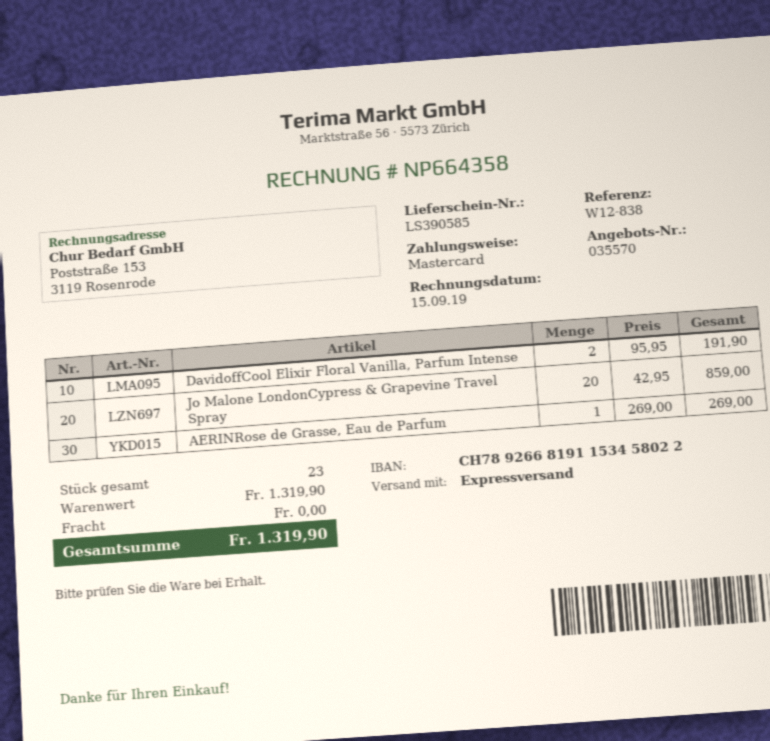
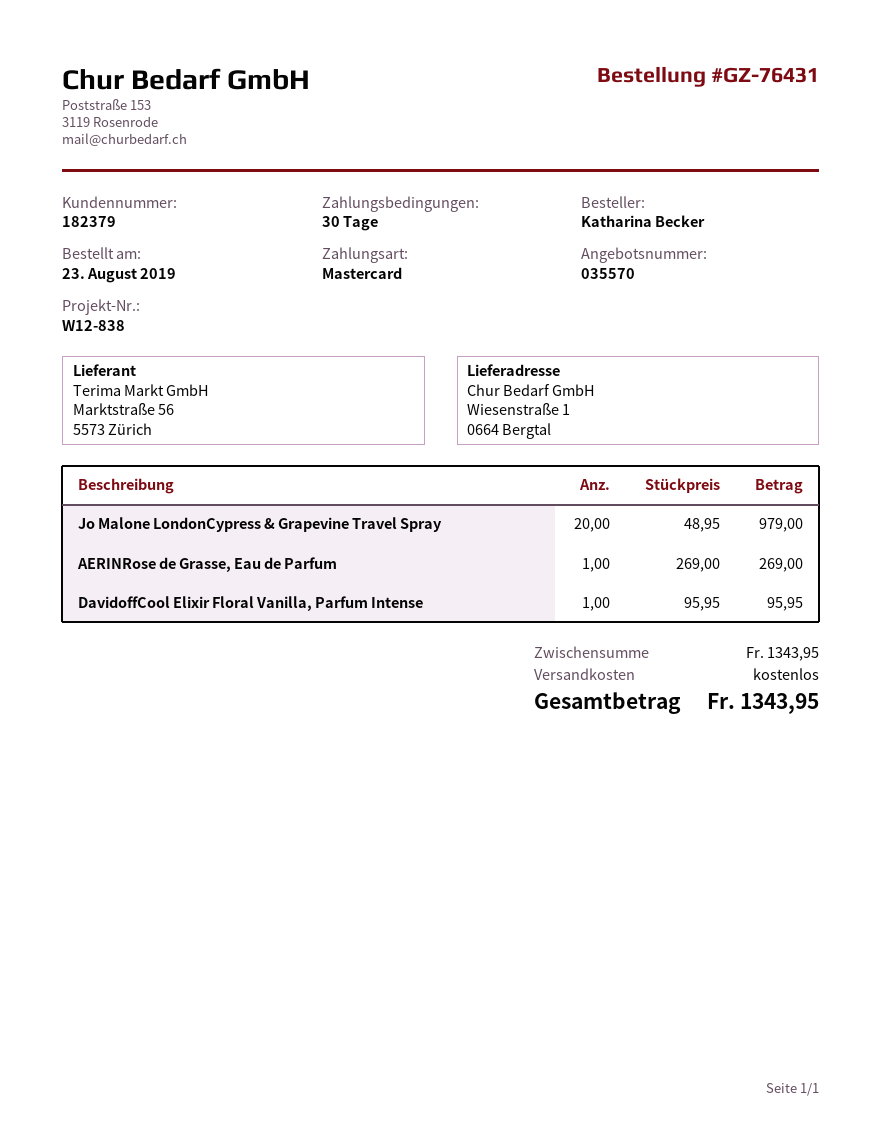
DavidoffCool Elixir Floral Vanilla, Parfum Intense: 2 x 95.95 = 191.90 -> 1 x 95.95 = 95.95
Jo Malone LondonCypress & Grapevine Travel Spray: 20 x 42.95 = 859.00 -> 20 x 48.95 = 979.00
subtotal: 1319.90 -> 1343.95
total: 1319.90 -> 1343.95

